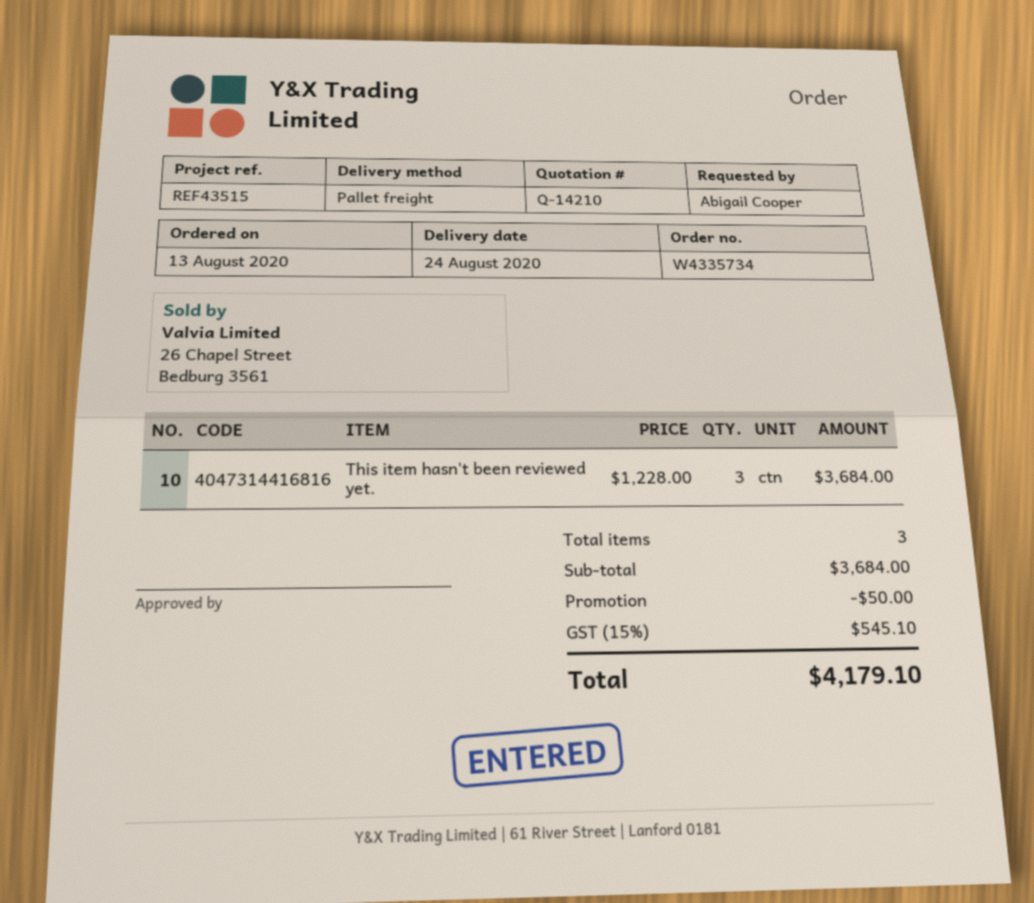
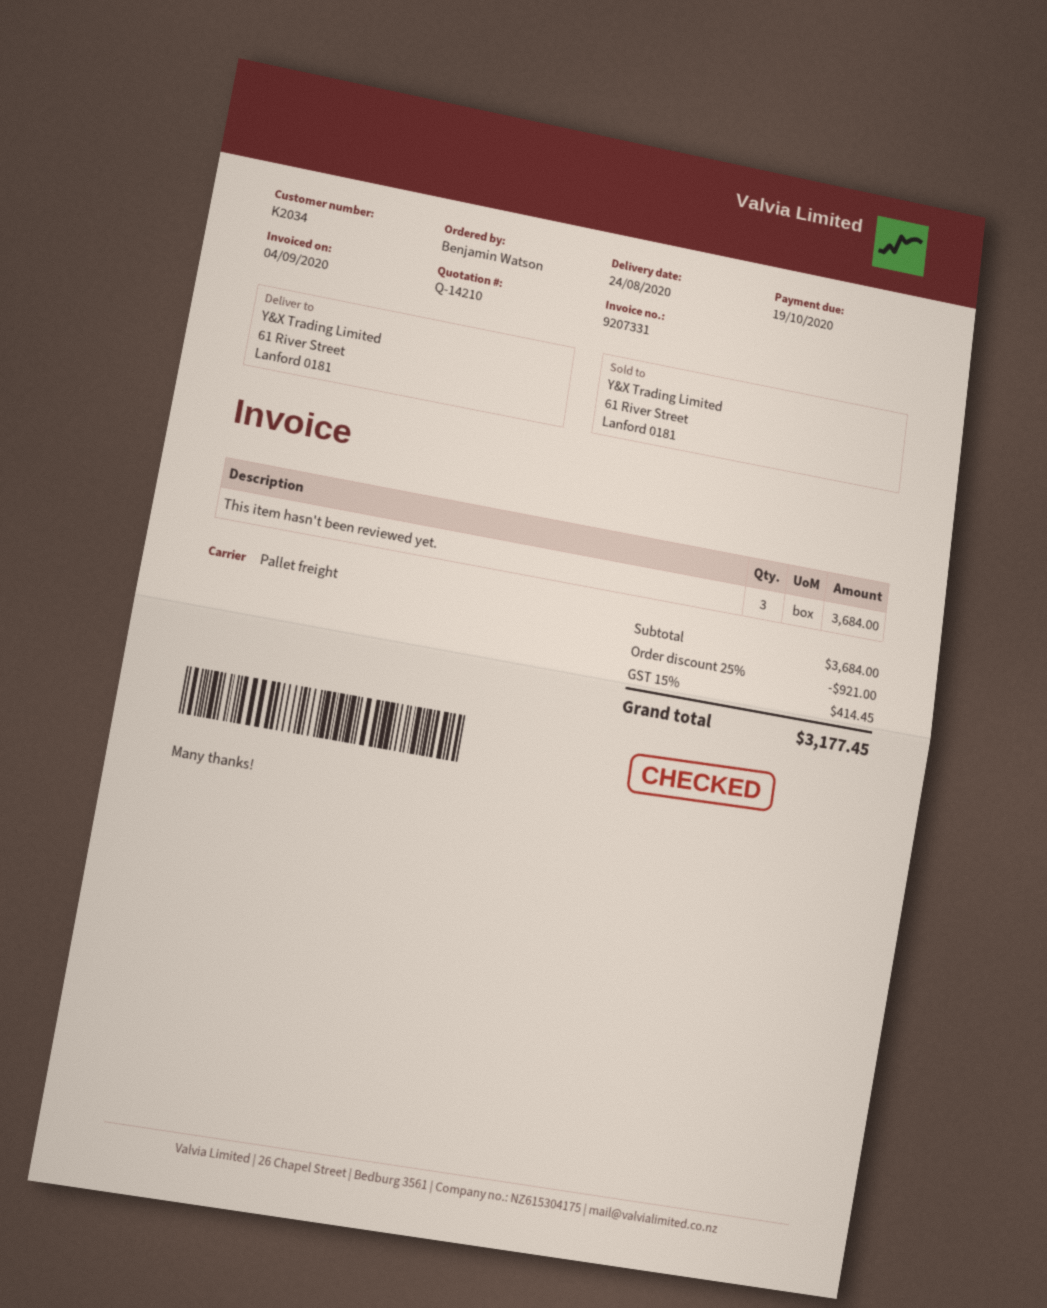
ordered by: Abigail Cooper -> Benjamin Watson
discount: 50.00 -> 921.00
tax: 15% = 545.10 -> 15% = 414.45
total: 4179.10 -> 3177.45

